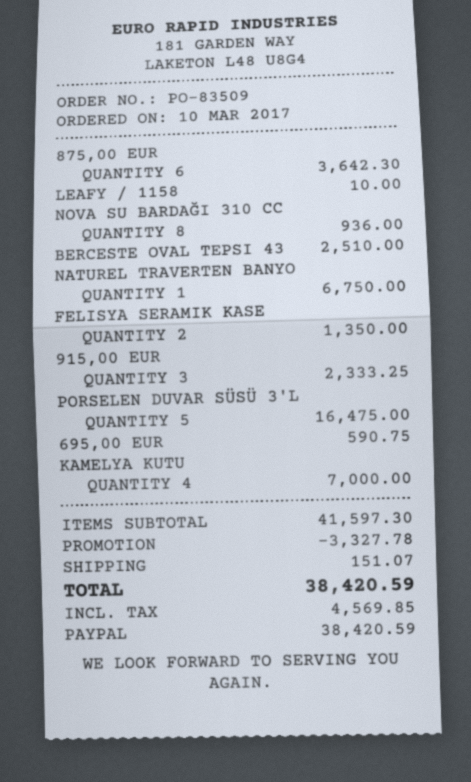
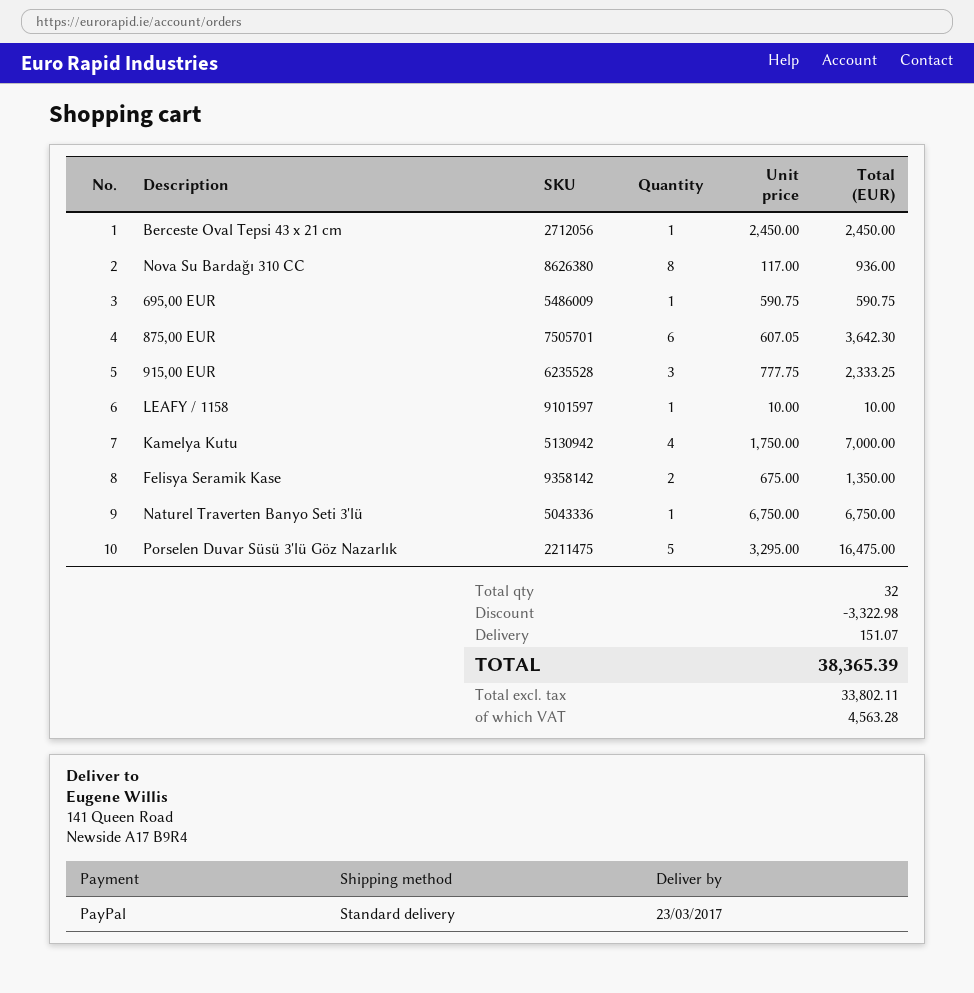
BERCESTE OVAL TEPSI 43: 1 for 2510.00 -> 1 for 2450.00
discount: 3327.78 -> 3322.98
tax: 4569.85 -> 4563.28
total: 38420.59 -> 38365.39

